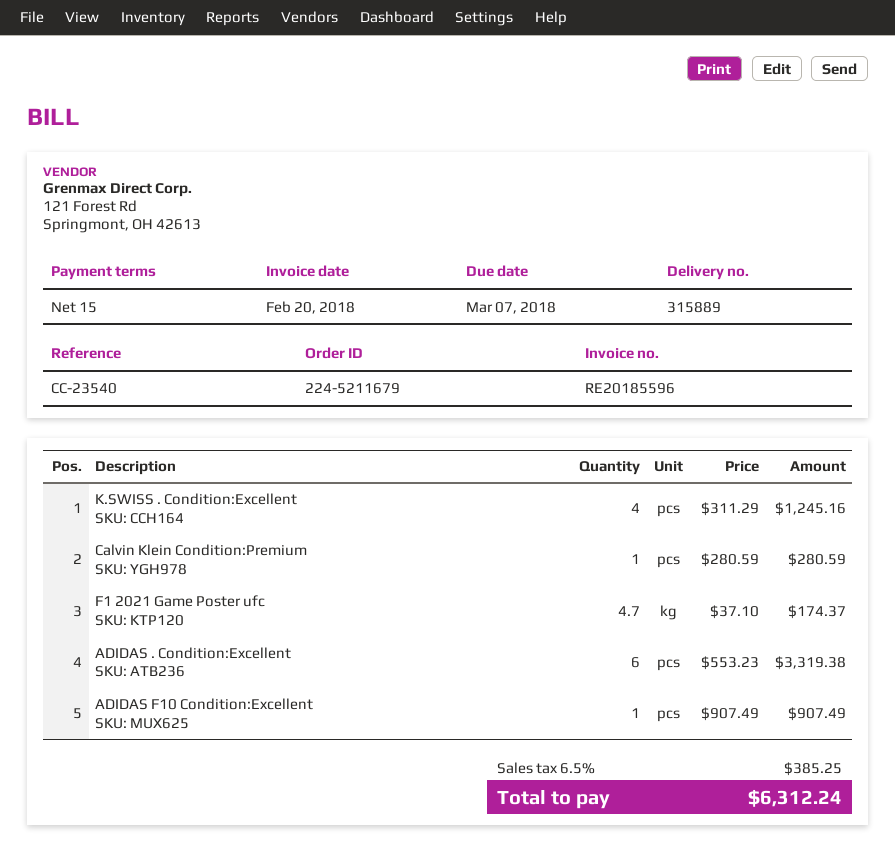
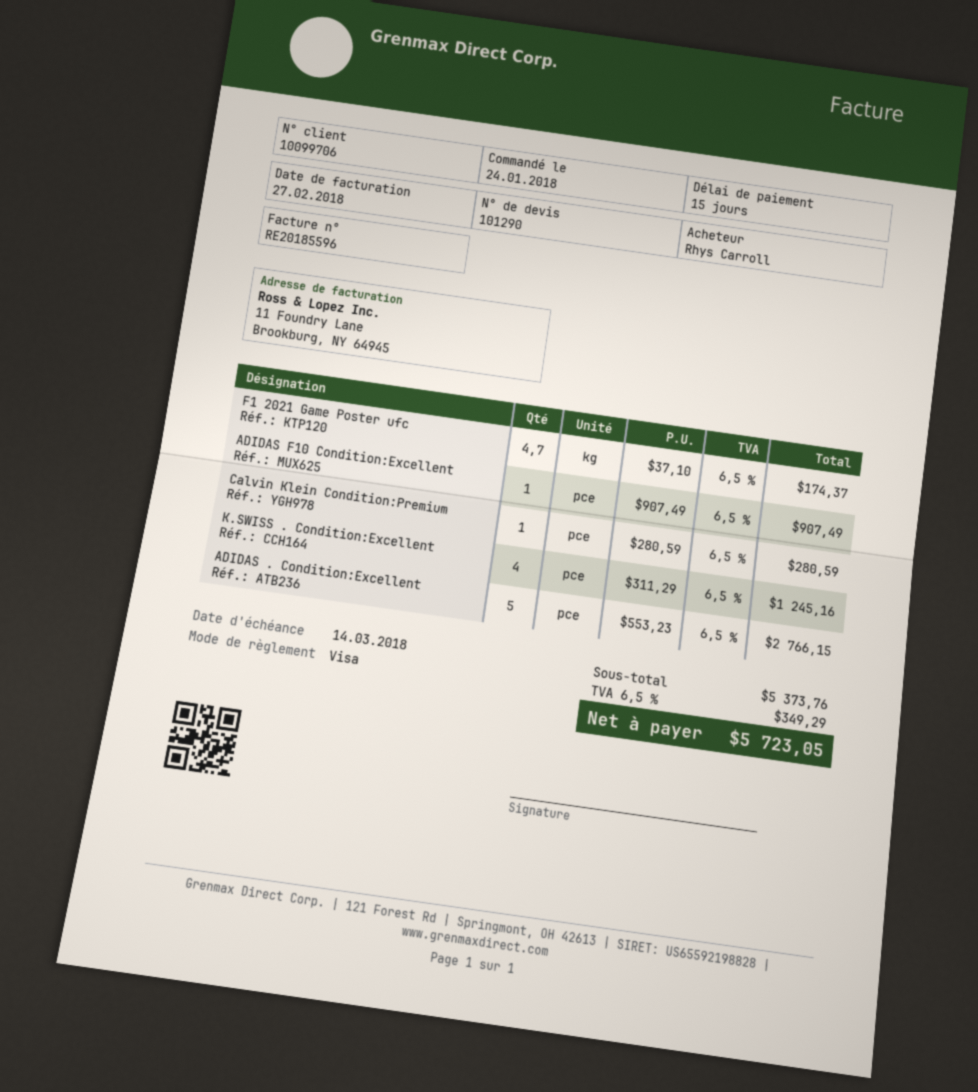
invoice date: 2018-02-20 -> 2018-02-27
due date: 2018-03-07 -> 2018-03-14
ADIDAS . Condition:Excellent: 6 x 553.23 = 3319.38 -> 5 x 553.23 = 2766.15
tax: 6.5% = 385.25 -> 6.5% = 349.29
total: 6312.24 -> 5723.05

